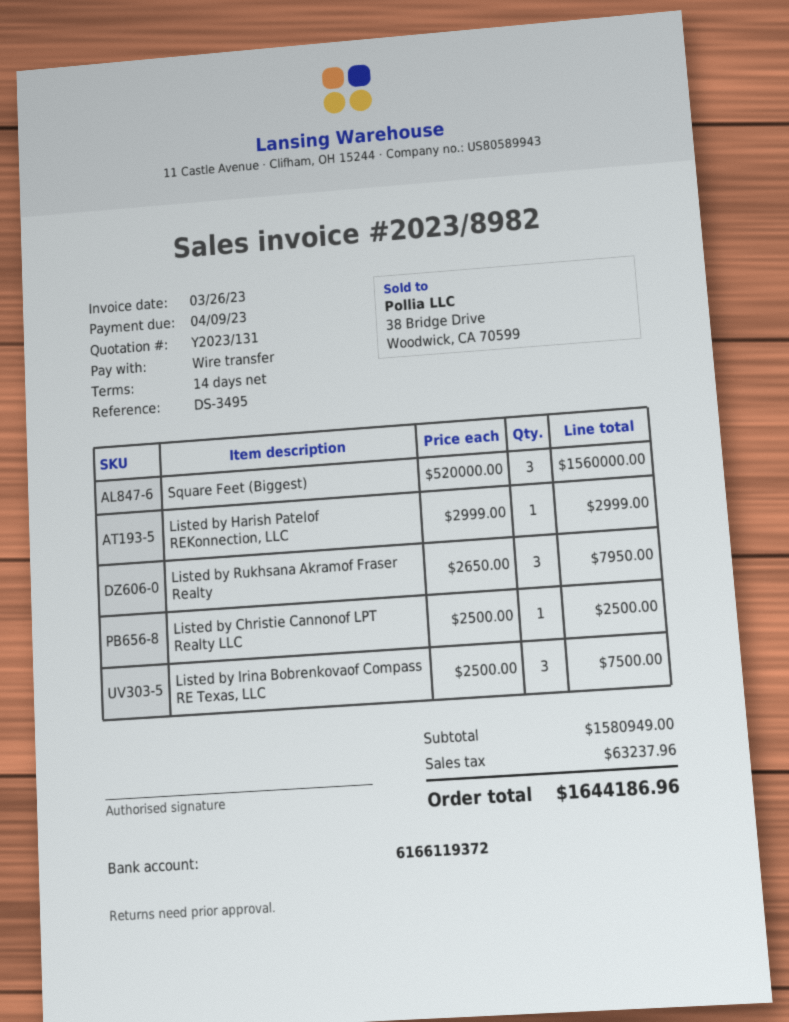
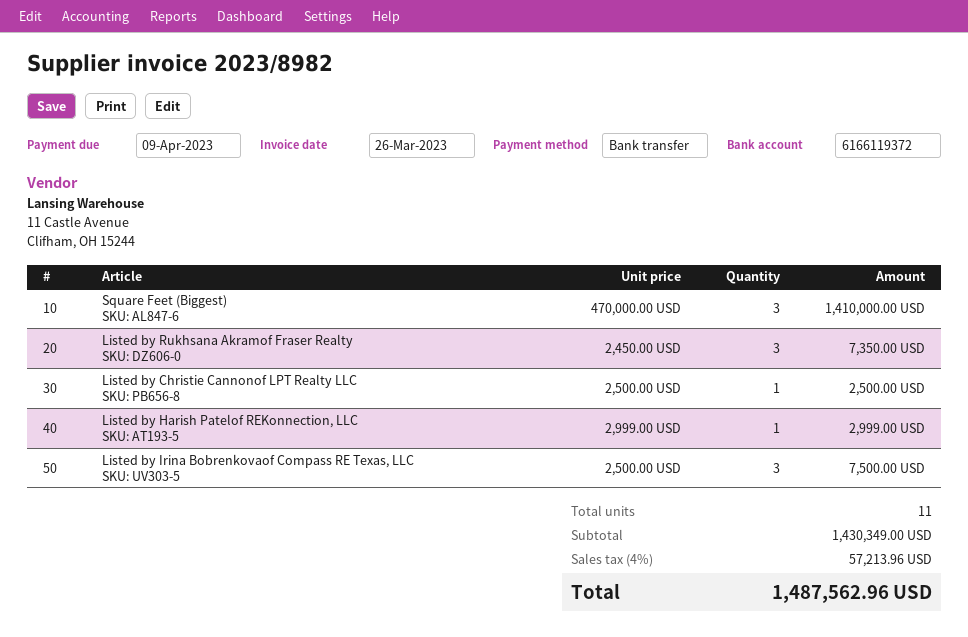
Square Feet (Biggest): 3 x 520000.00 = 1560000.00 -> 3 x 470000.00 = 1410000.00
Listed by Rukhsana Akramof Fraser Realty: 3 x 2650.00 = 7950.00 -> 3 x 2450.00 = 7350.00
subtotal: 1580949.00 -> 1430349.00
tax: 63237.96 -> 57213.96
total: 1644186.96 -> 1487562.96

